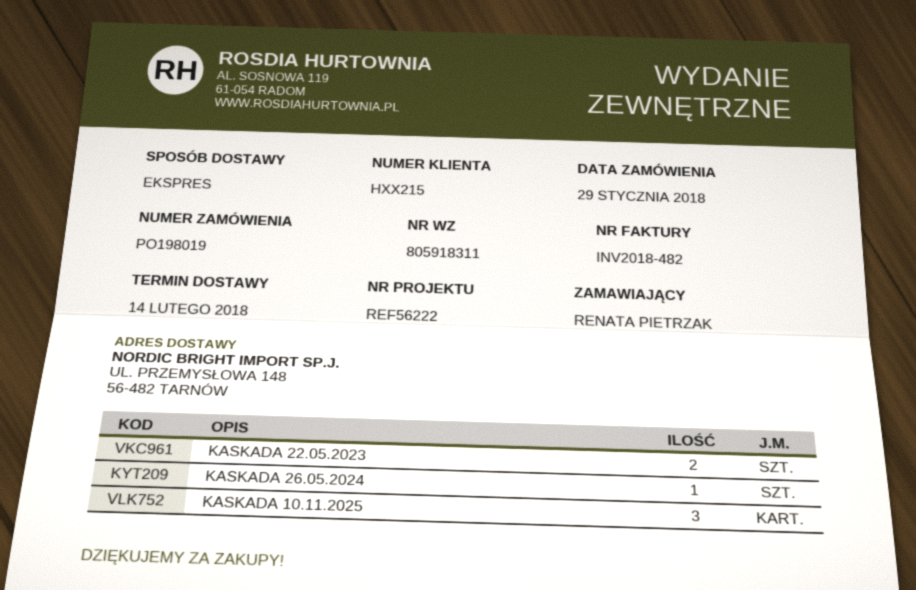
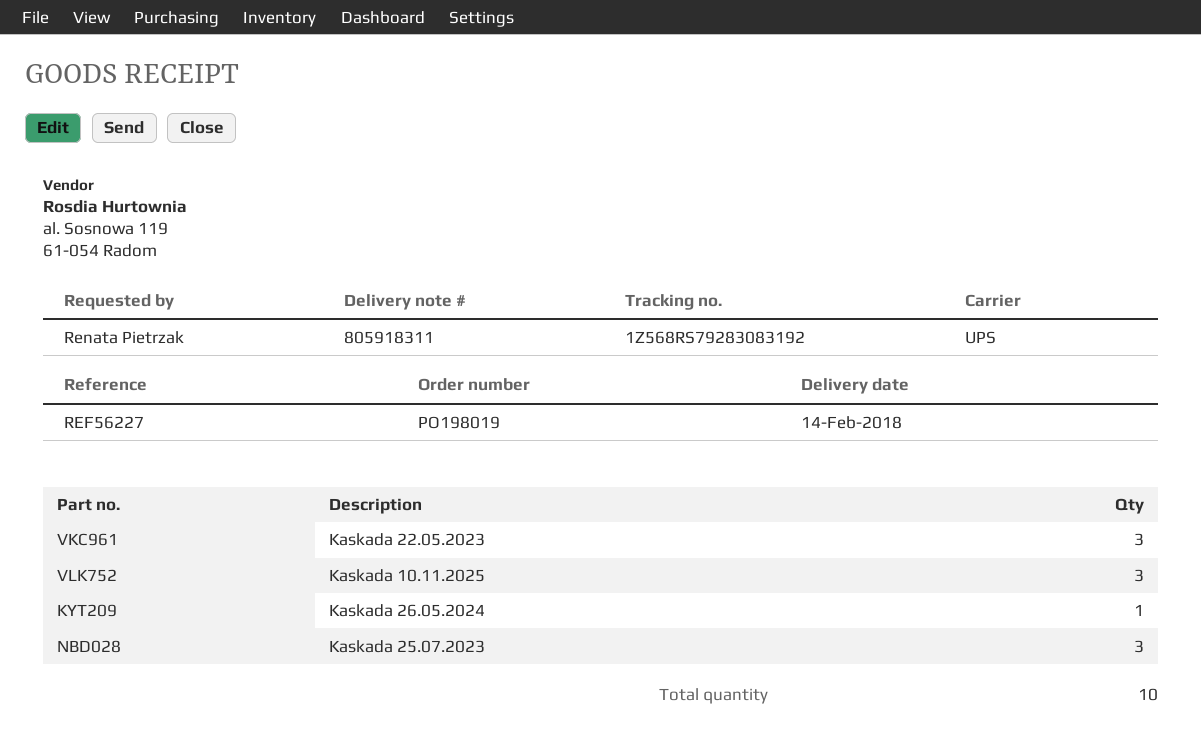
reference: REF56222 -> REF56227
shipping method: express -> UPS
KASKADA 22.05.2023: 2 -> 3
Kaskada 25.07.2023: none -> 3

